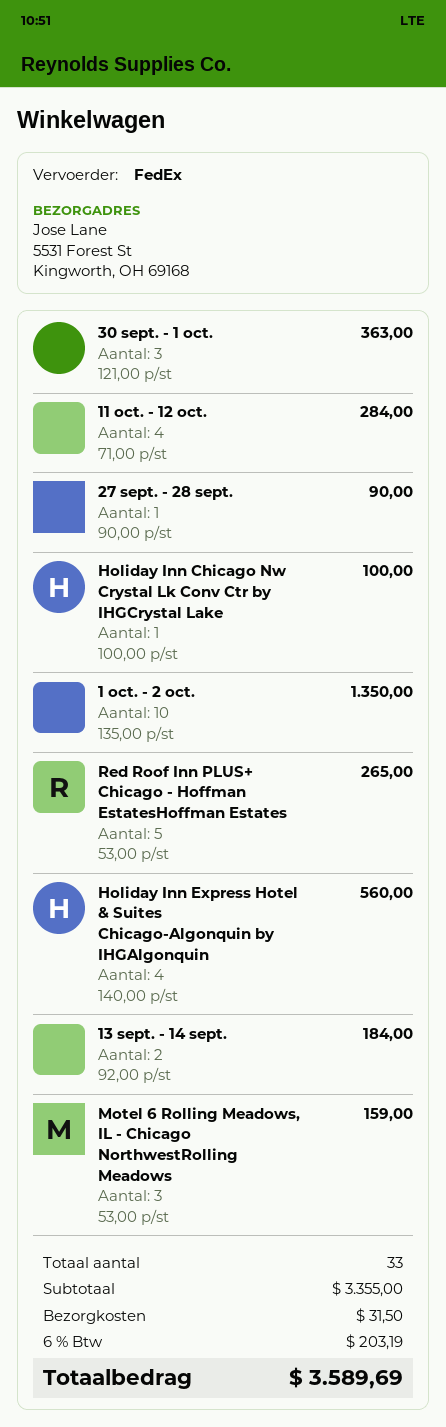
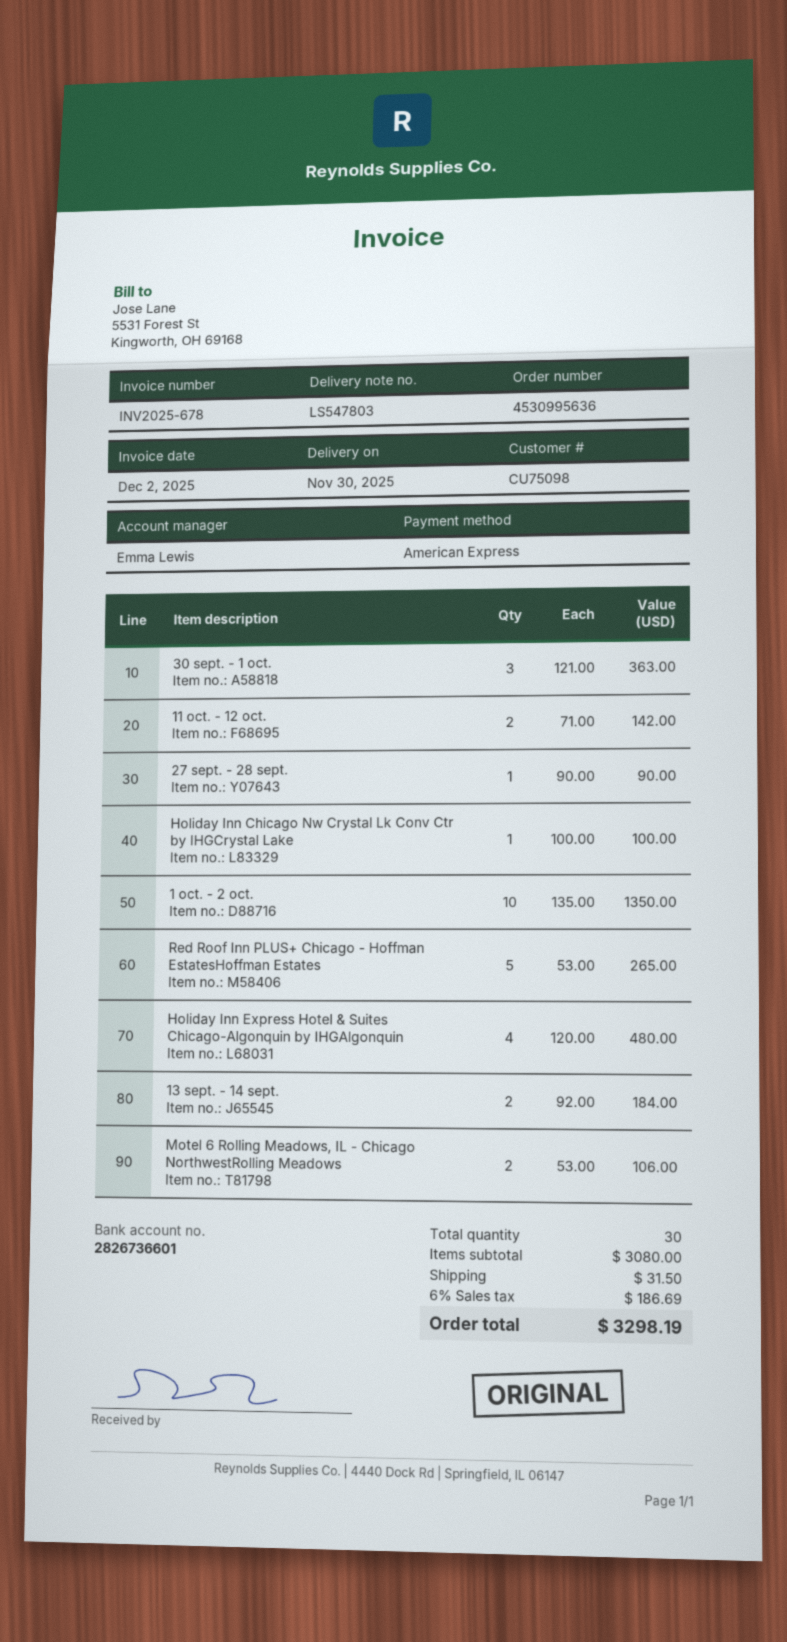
11 oct. - 12 oct.: 4 x 71.00 = 284.00 -> 2 x 71.00 = 142.00
Holiday Inn Express Hotel & Suites Chicago-Algonquin by IHGAlgonquin: 4 x 140.00 = 560.00 -> 4 x 120.00 = 480.00
Motel 6 Rolling Meadows, IL - Chicago NorthwestRolling Meadows: 3 x 53.00 = 159.00 -> 2 x 53.00 = 106.00
total quantity: 33 -> 30
subtotal: 3355.00 -> 3080.00
tax: 6% = 203.19 -> 6% = 186.69
total: 3589.69 -> 3298.19

